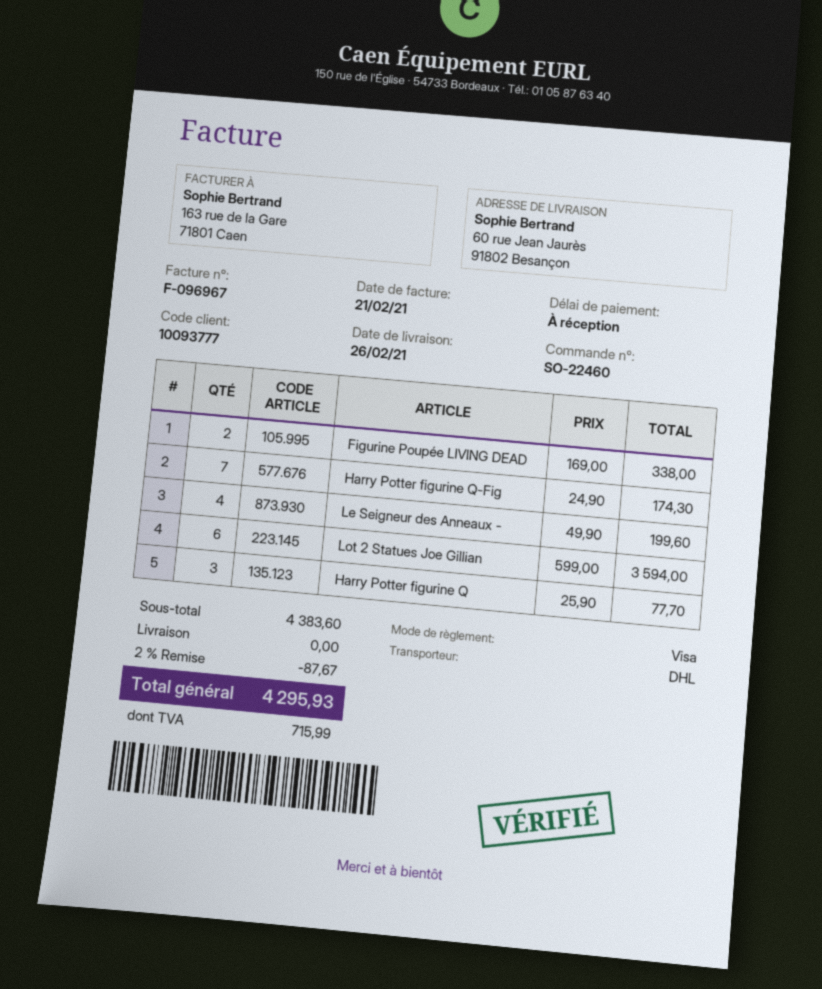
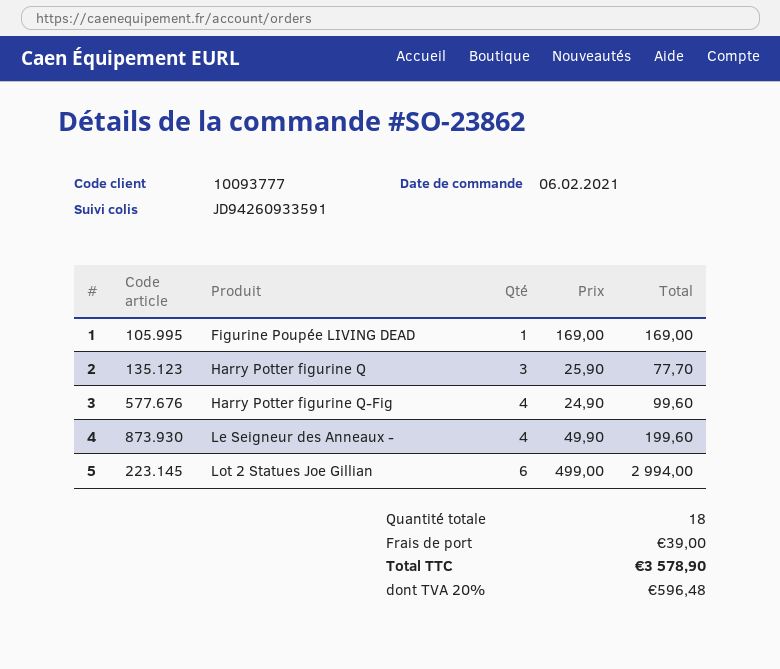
order number: SO-22460 -> SO-23862
Figurine Poupée LIVING DEAD: 2 x 169.00 = 338.00 -> 1 x 169.00 = 169.00
Harry Potter figurine Q-Fig: 7 x 24.90 = 174.30 -> 4 x 24.90 = 99.60
Lot 2 Statues Joe Gillian: 6 x 599.00 = 3594.00 -> 6 x 499.00 = 2994.00
discount: 2% = 87.67 -> none
shipping: 0.00 -> 39.00
tax: 715.99 -> 596.48
total: 4295.93 -> 3578.90

